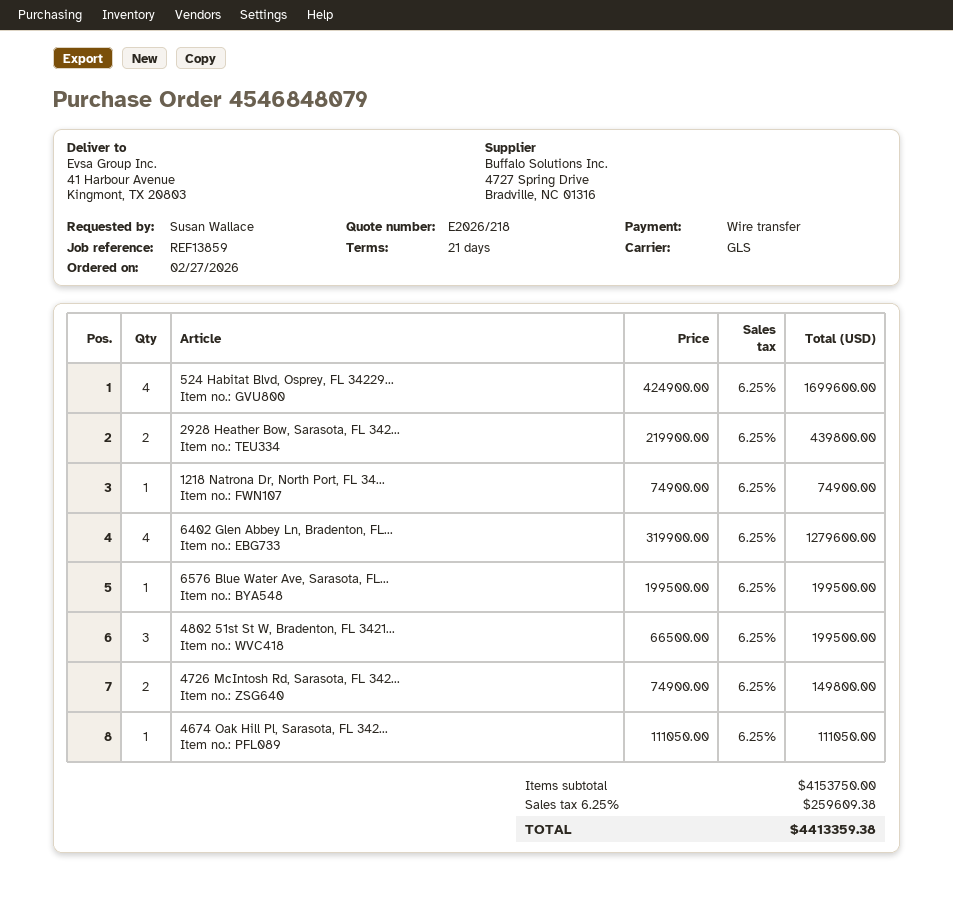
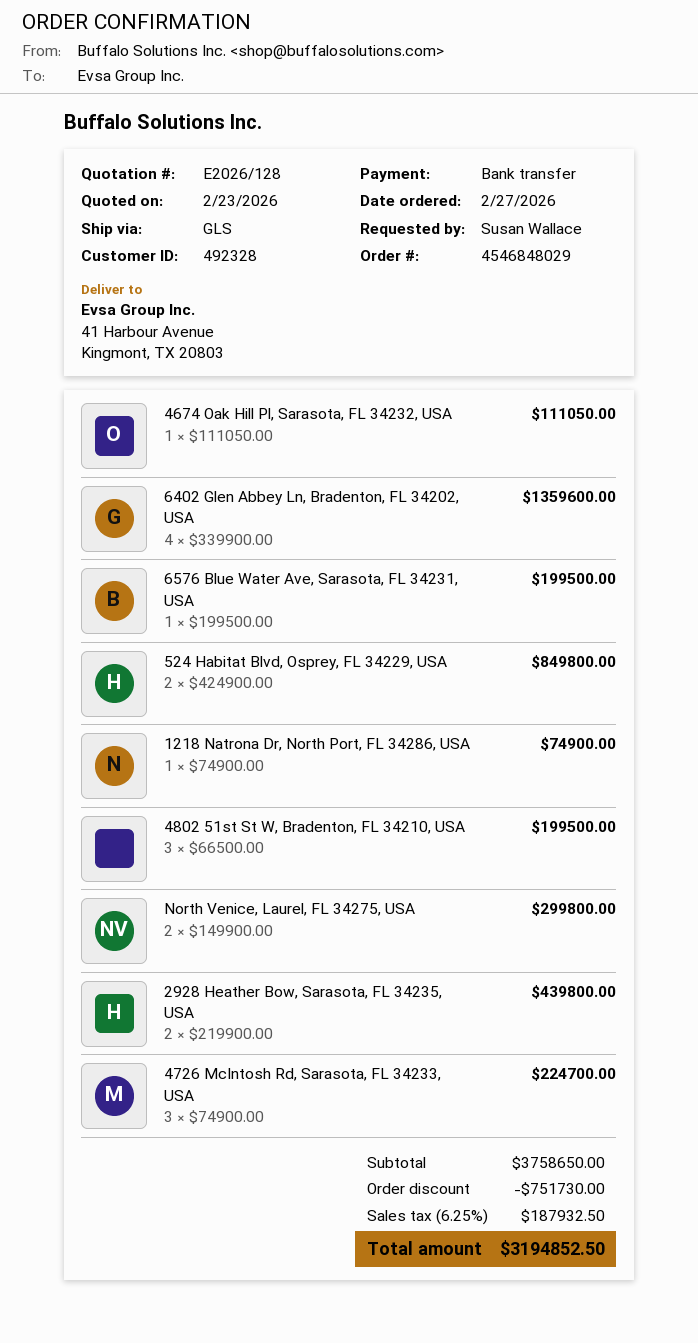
quote number: E2026/218 -> E2026/128
order number: 4546848079 -> 4546848029
524 Habitat Blvd, Osprey, FL 34229...: 4 x 424900.00 = 1699600.00 -> 2 x 424900.00 = 849800.00
6402 Glen Abbey Ln, Bradenton, FL...: 4 x 319900.00 = 1279600.00 -> 4 x 339900.00 = 1359600.00
4726 McIntosh Rd, Sarasota, FL 342...: 2 x 74900.00 = 149800.00 -> 3 x 74900.00 = 224700.00
North Venice, Laurel, FL 34275, USA: none -> 2 x 149900.00 = 299800.00
subtotal: 4153750.00 -> 3758650.00
discount: none -> 751730.00
tax: 6.25% = 259609.38 -> 6.25% = 187932.50
total: 4413359.38 -> 3194852.50

